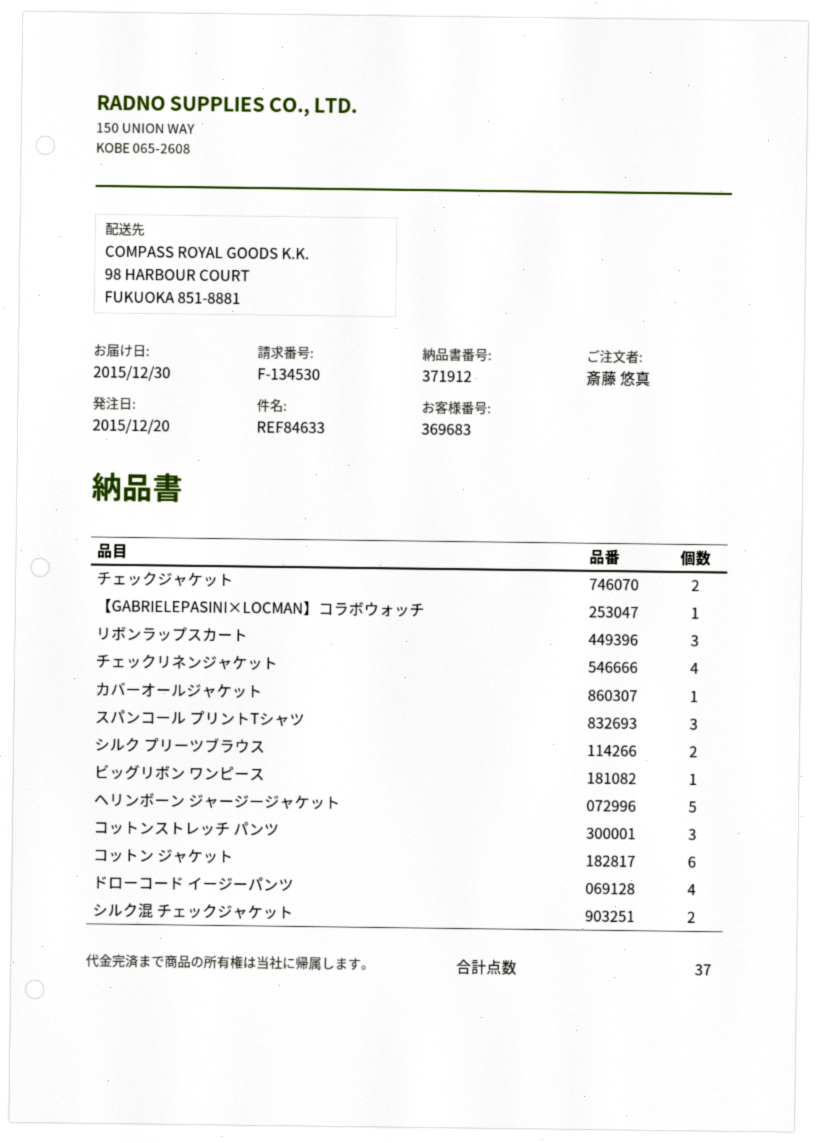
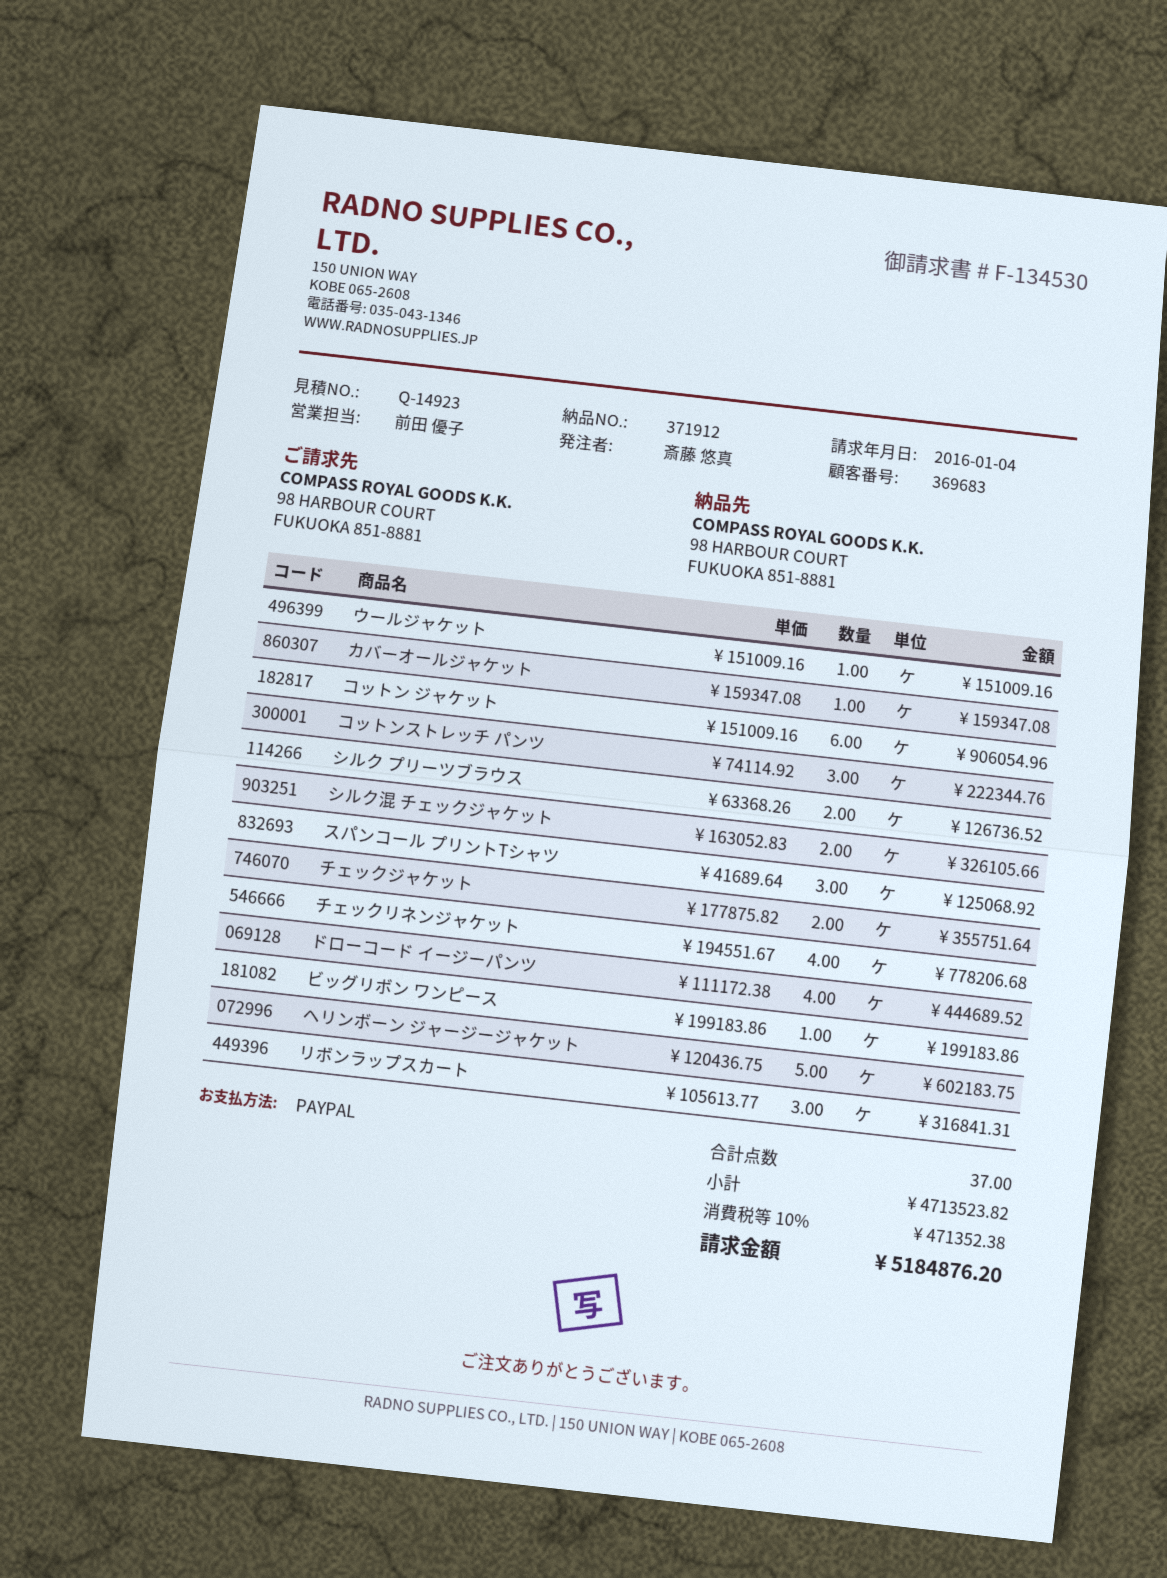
【GABRIELEPASINI×LOCMAN】コラボウォッチ: 1 -> none
ウールジャケット: none -> 1

